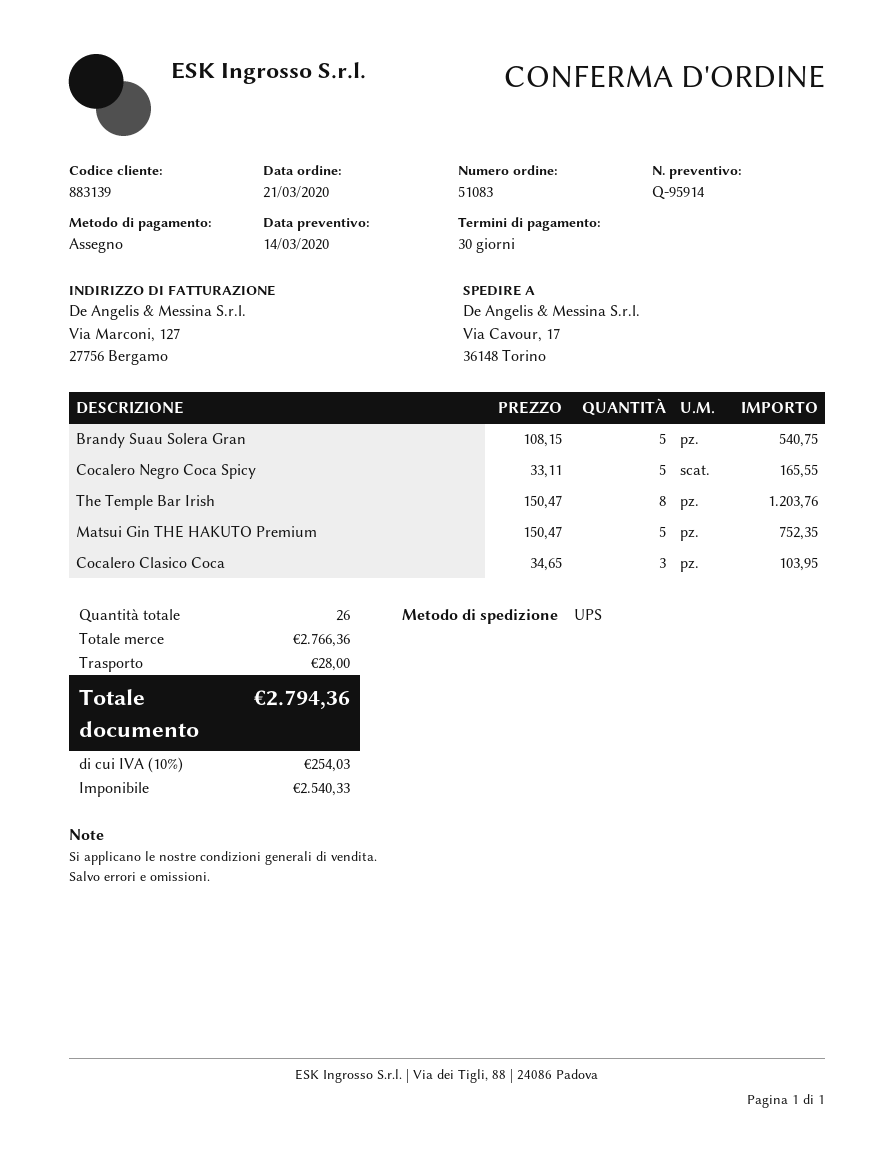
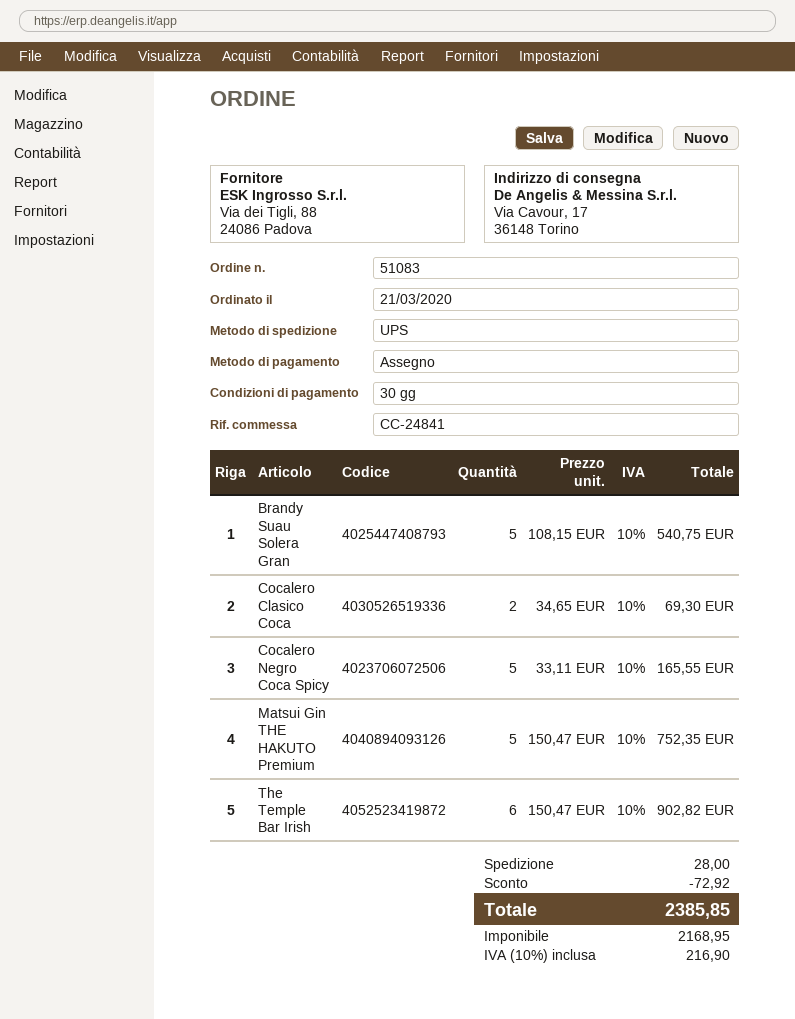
The Temple Bar Irish: 8 x 150.47 = 1203.76 -> 6 x 150.47 = 902.82
Cocalero Clasico Coca: 3 x 34.65 = 103.95 -> 2 x 34.65 = 69.30
discount: none -> 72.92
net: 2540.33 -> 2168.95
tax: 10% = 254.03 -> 10% = 216.90
total: 2794.36 -> 2385.85

